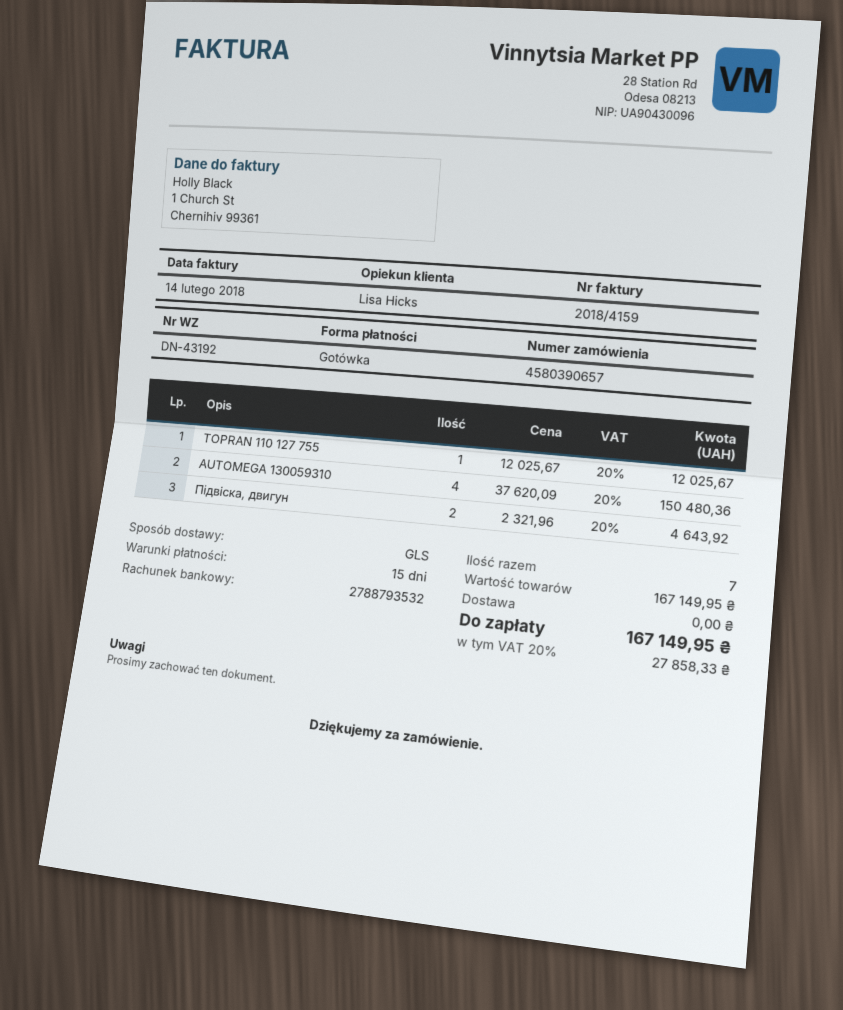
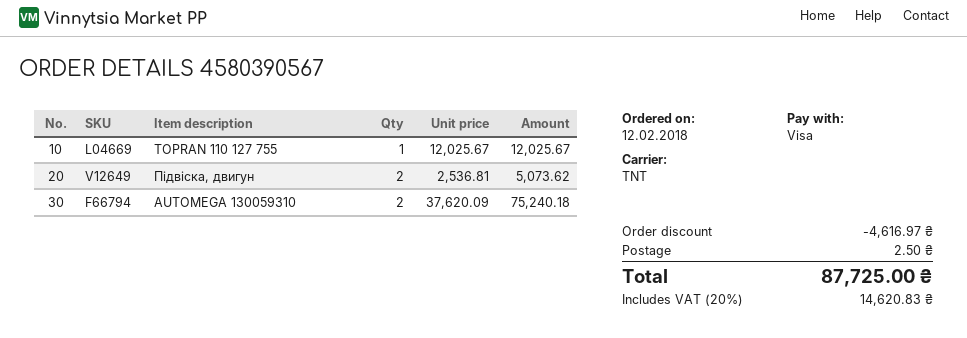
order number: 4580390657 -> 4580390567
payment method: cash -> Visa
shipping method: GLS -> TNT
AUTOMEGA 130059310: 4 x 37620.09 = 150480.36 -> 2 x 37620.09 = 75240.18
Підвіска, двигун: 2 x 2321.96 = 4643.92 -> 2 x 2536.81 = 5073.62
discount: none -> 4616.97
shipping: 0.00 -> 2.50
tax: 20% = 27858.33 -> 20% = 14620.83
total: 167149.95 -> 87725.00

